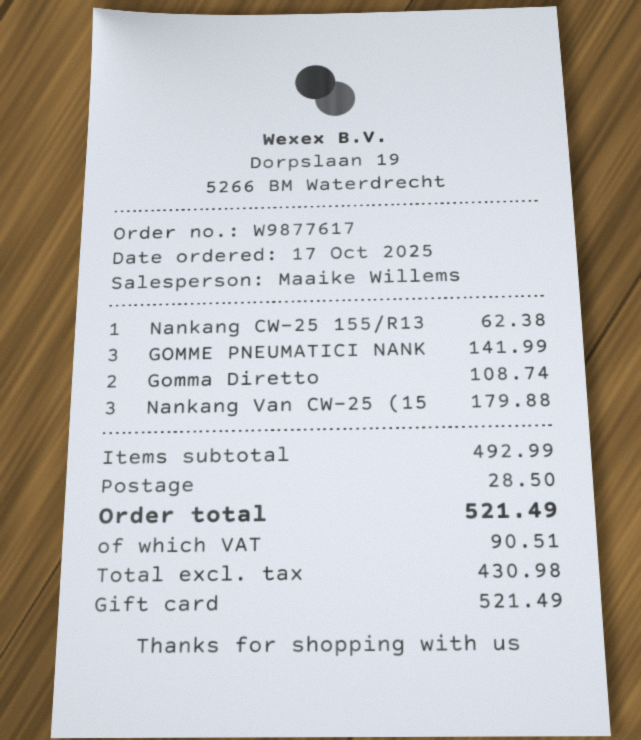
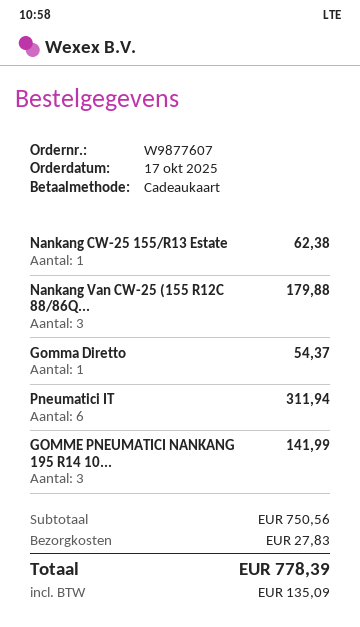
order number: W9877617 -> W9877607
Gomma Diretto: 2 for 108.74 -> 1 for 54.37
Pneumatici IT: none -> 6 for 311.94
subtotal: 492.99 -> 750.56
shipping: 28.50 -> 27.83
tax: 90.51 -> 135.09
total: 521.49 -> 778.39

